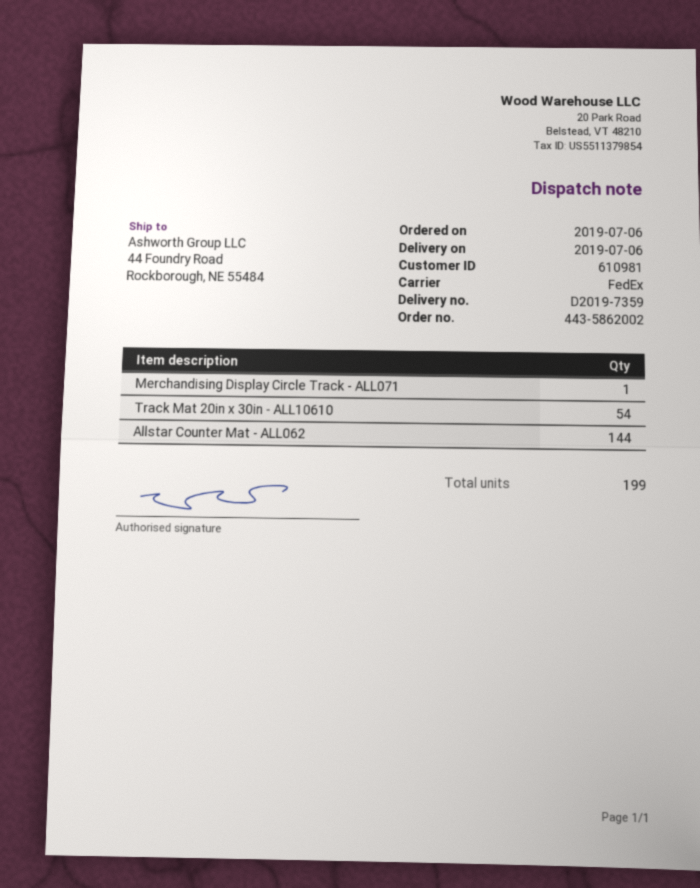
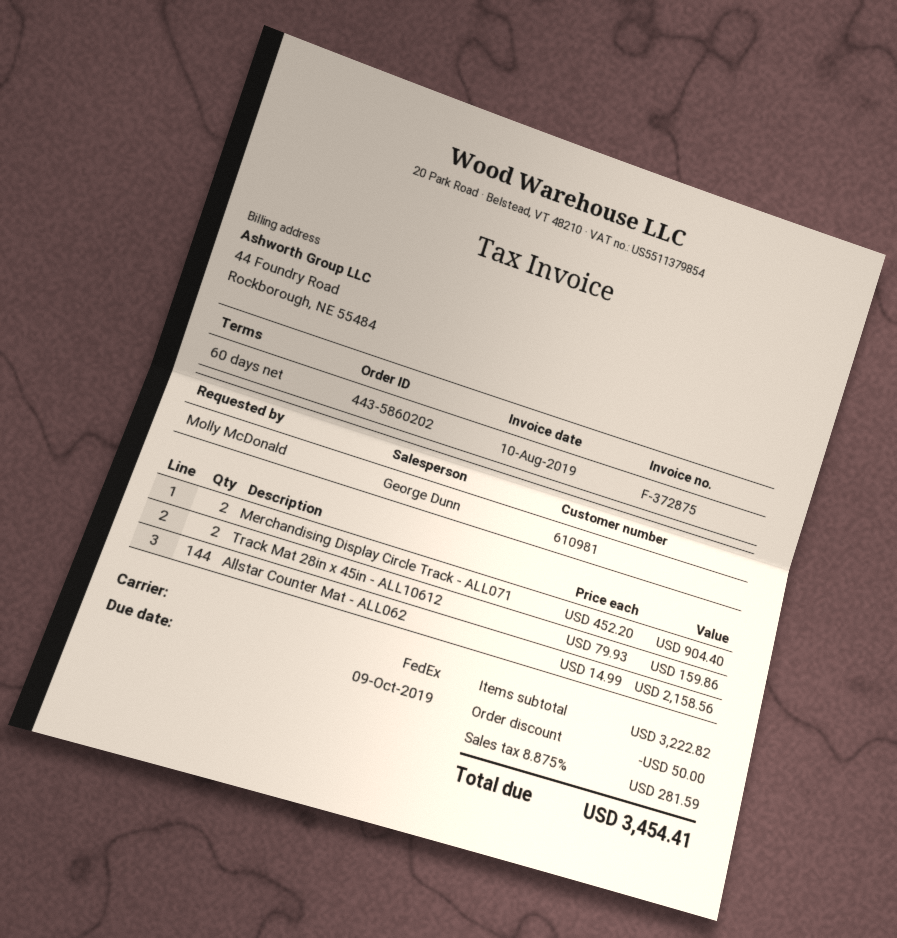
order number: 443-5862002 -> 443-5860202
Merchandising Display Circle Track - ALL071: 1 -> 2
Track Mat 20in x 30in - ALL10610: 54 -> none
Track Mat 28in x 45in - ALL10612: none -> 2

